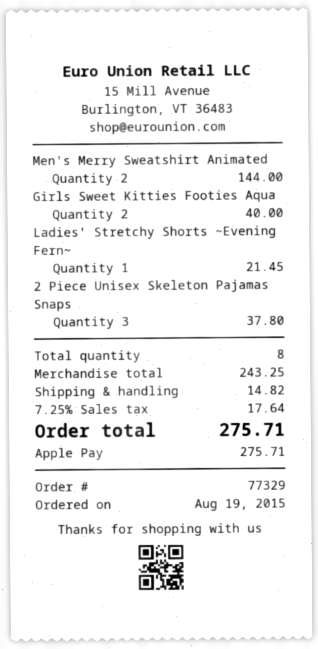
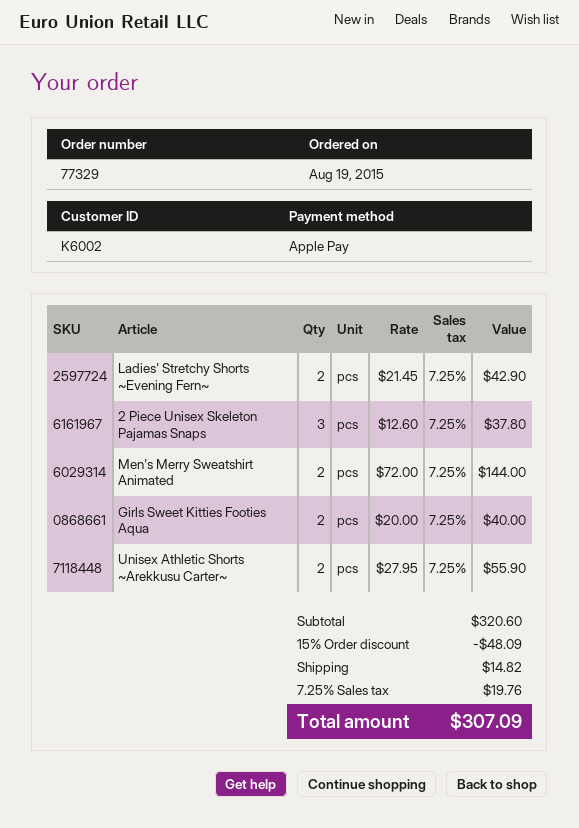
Ladies' Stretchy Shorts ~Evening Fern~: 1 for 21.45 -> 2 for 42.90
Unisex Athletic Shorts ~Arekkusu Carter~: none -> 2 for 55.90
subtotal: 243.25 -> 320.60
discount: none -> 15% = 48.09
tax: 7.25% = 17.64 -> 7.25% = 19.76
total: 275.71 -> 307.09

